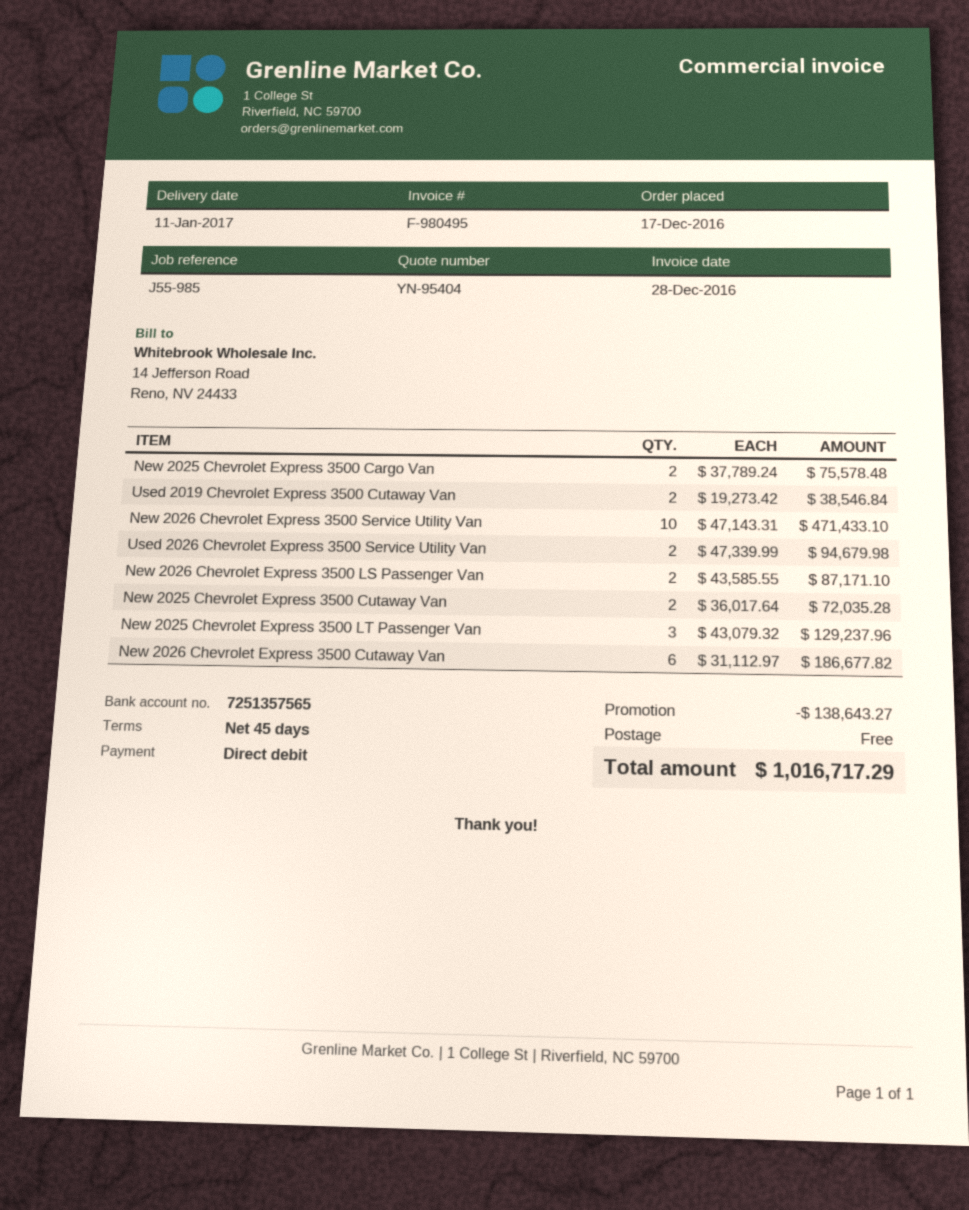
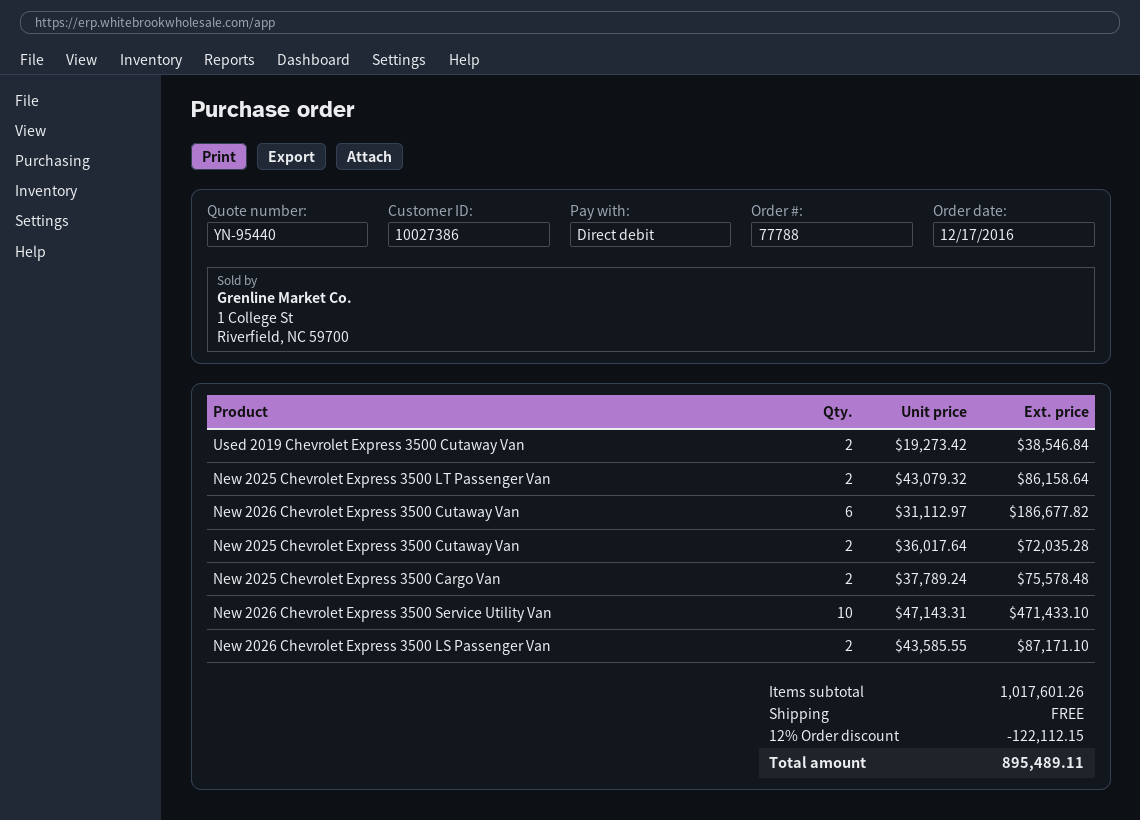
quote number: YN-95404 -> YN-95440
Used 2026 Chevrolet Express 3500 Service Utility Van: 2 x 47339.99 = 94679.98 -> none
New 2025 Chevrolet Express 3500 LT Passenger Van: 3 x 43079.32 = 129237.96 -> 2 x 43079.32 = 86158.64
discount: 138643.27 -> 122112.15
total: 1016717.29 -> 895489.11

